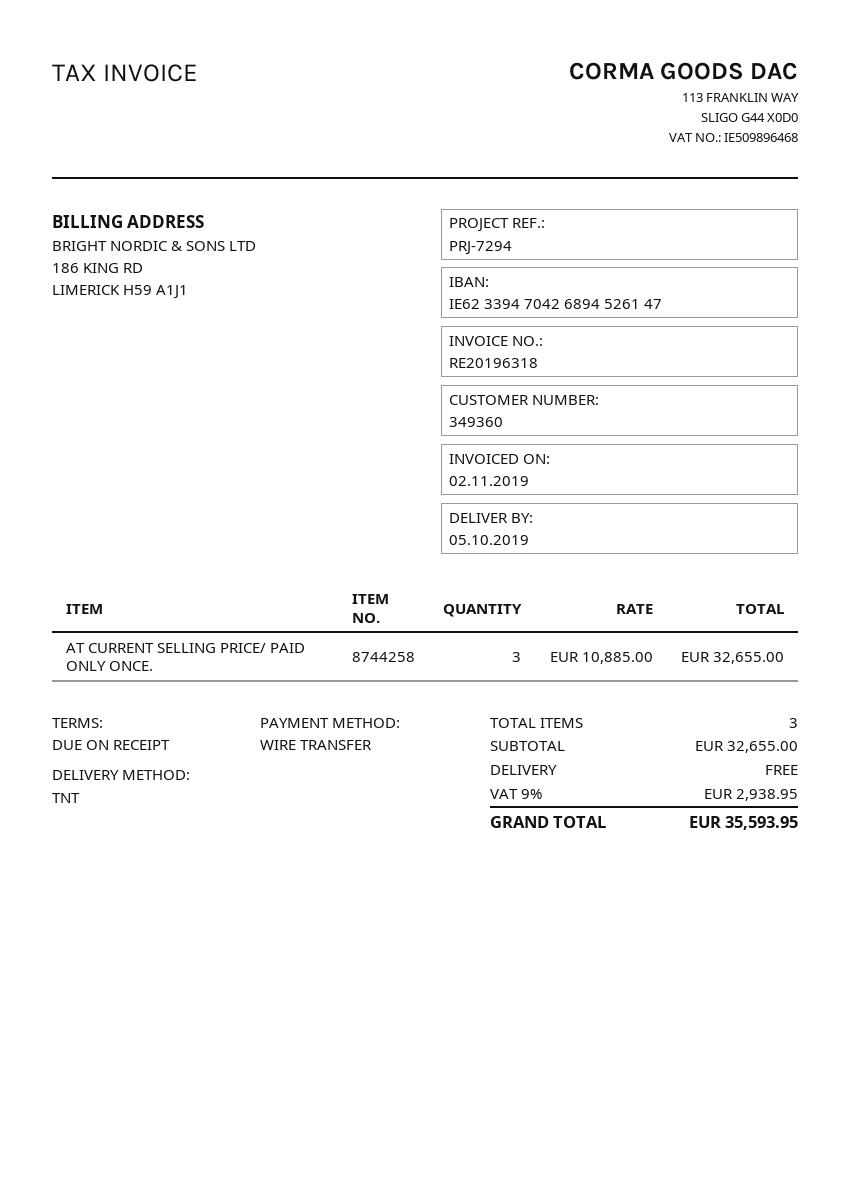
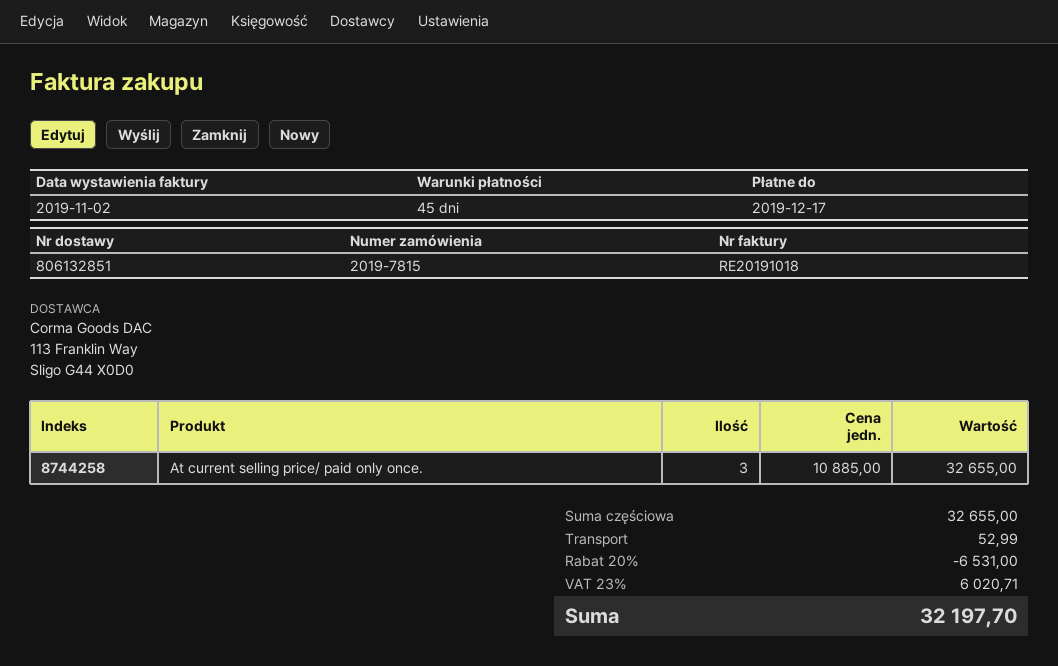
invoice number: RE20196318 -> RE20191018
payment terms: on receipt -> 45 days
discount: none -> 20% = 6531.00
shipping: 0.00 -> 52.99
tax: 9% = 2938.95 -> 23% = 6020.71
total: 35593.95 -> 32197.70

